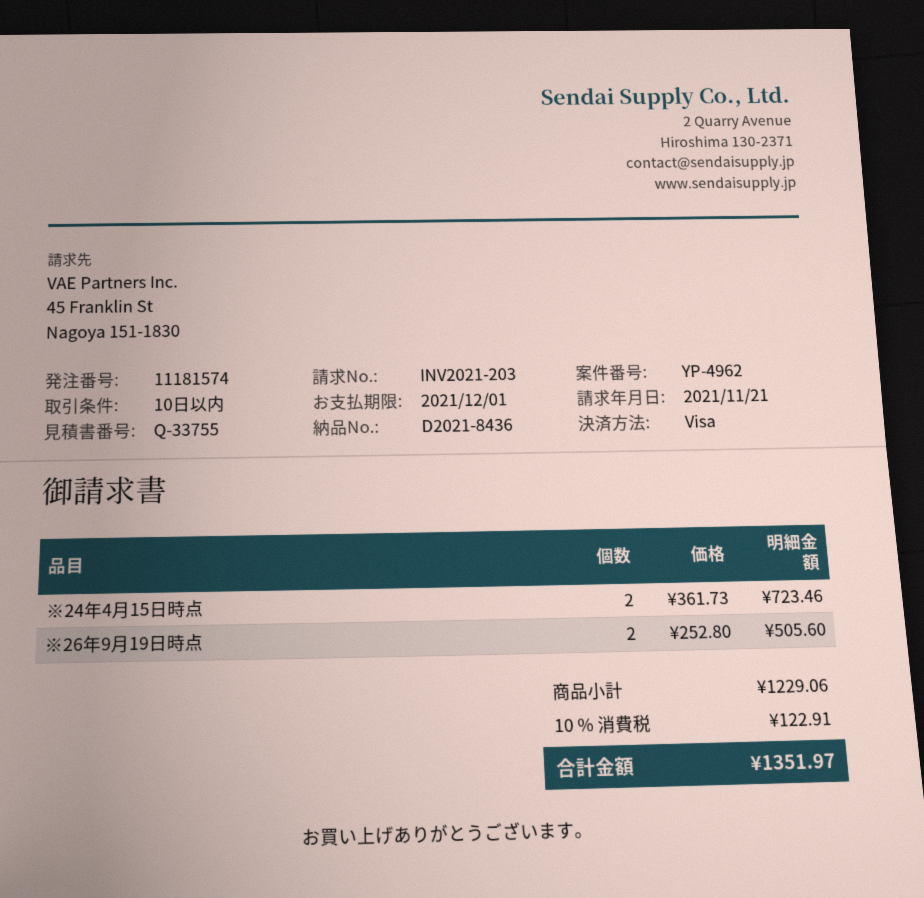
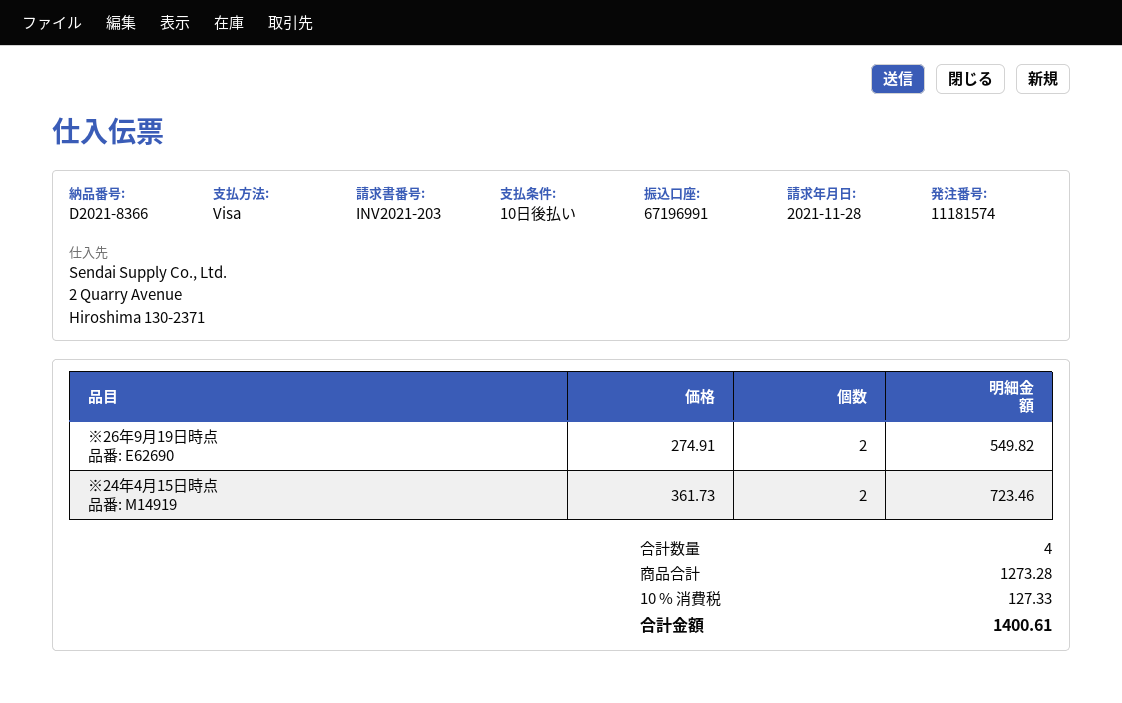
delivery note number: D2021-8436 -> D2021-8366
invoice date: 2021-11-21 -> 2021-11-28
※26年9月19日時点: 2 x 252.80 = 505.60 -> 2 x 274.91 = 549.82
subtotal: 1229.06 -> 1273.28
tax: 10% = 122.91 -> 10% = 127.33
total: 1351.97 -> 1400.61

